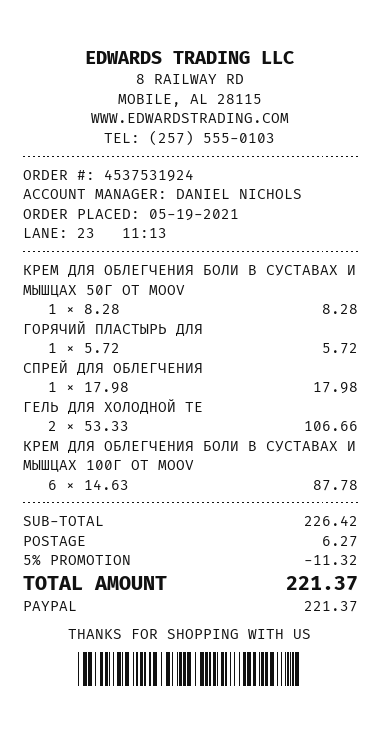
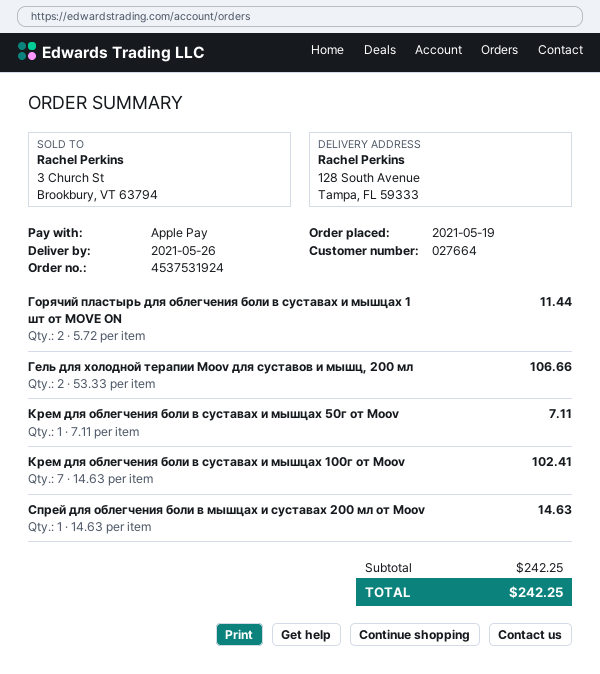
payment method: PayPal -> Apple Pay
КРЕМ ДЛЯ ОБЛЕГЧЕНИЯ БОЛИ В СУСТАВАХ И МЫШЦАХ 50Г ОТ MOOV: 1 x 8.28 = 8.28 -> 1 x 7.11 = 7.11
ГОРЯЧИЙ ПЛАСТЫРЬ ДЛЯ: 1 x 5.72 = 5.72 -> 2 x 5.72 = 11.44
СПРЕЙ ДЛЯ ОБЛЕГЧЕНИЯ: 1 x 17.98 = 17.98 -> 1 x 14.63 = 14.63
КРЕМ ДЛЯ ОБЛЕГЧЕНИЯ БОЛИ В СУСТАВАХ И МЫШЦАХ 100Г ОТ MOOV: 6 x 14.63 = 87.78 -> 7 x 14.63 = 102.41
subtotal: 226.42 -> 242.25
discount: 5% = 11.32 -> none
shipping: 6.27 -> none
total: 221.37 -> 242.25

